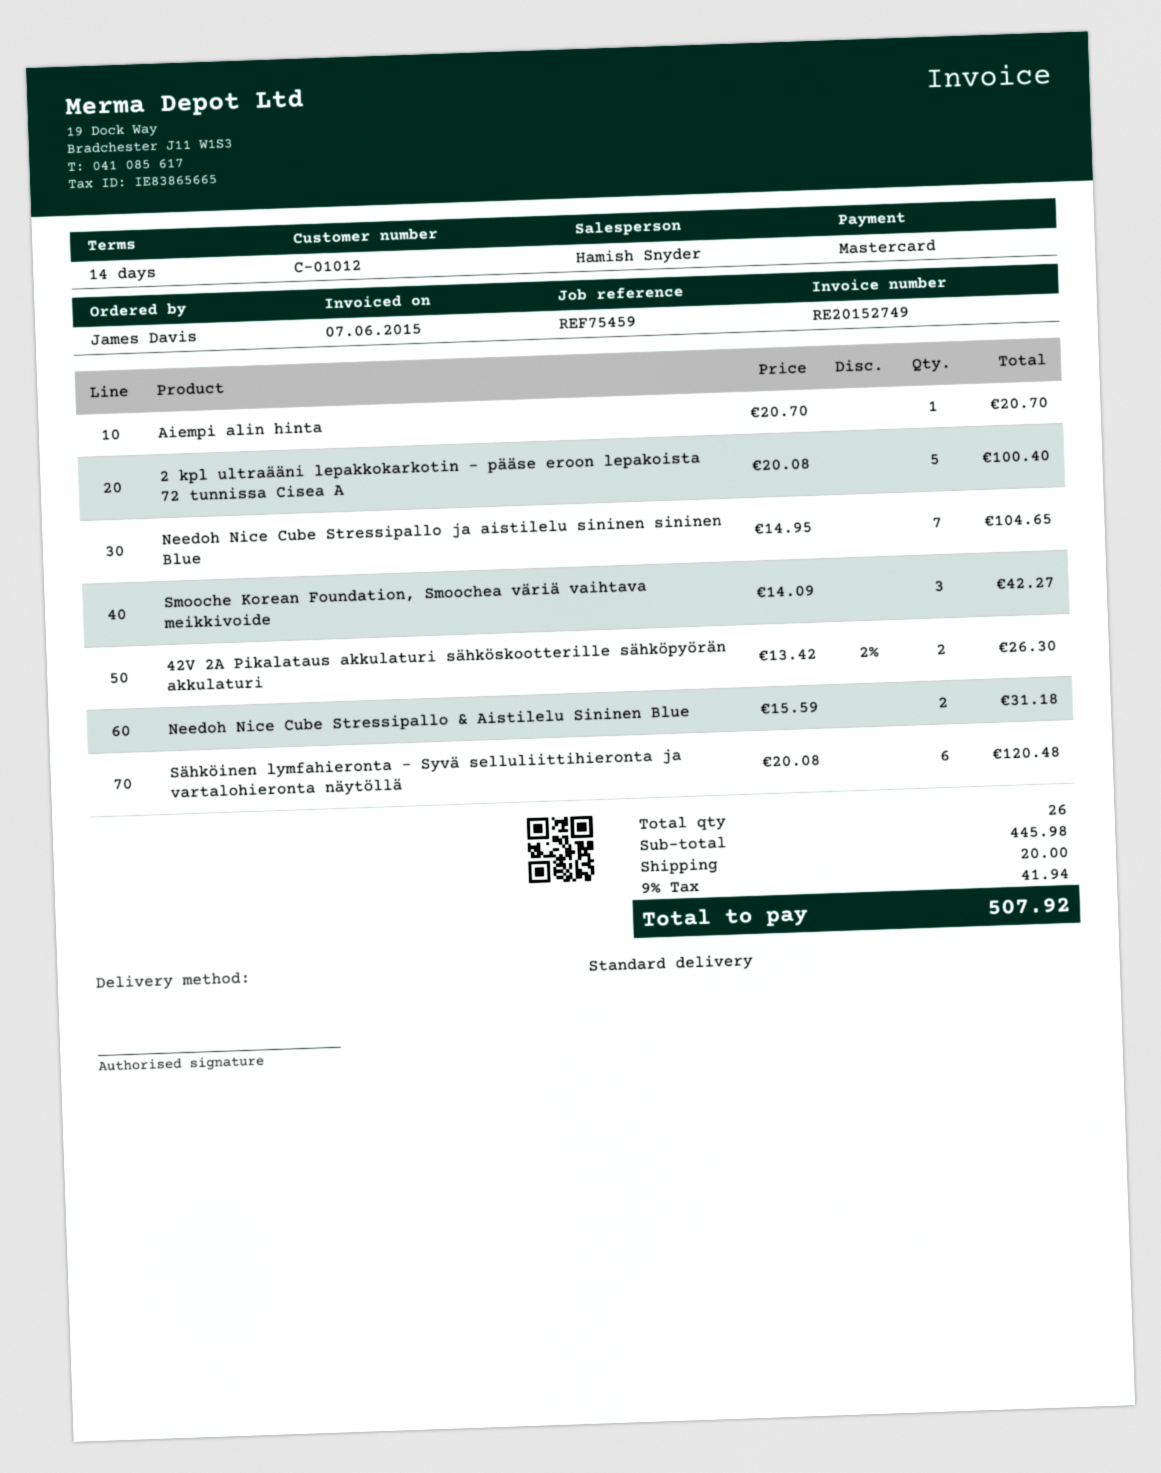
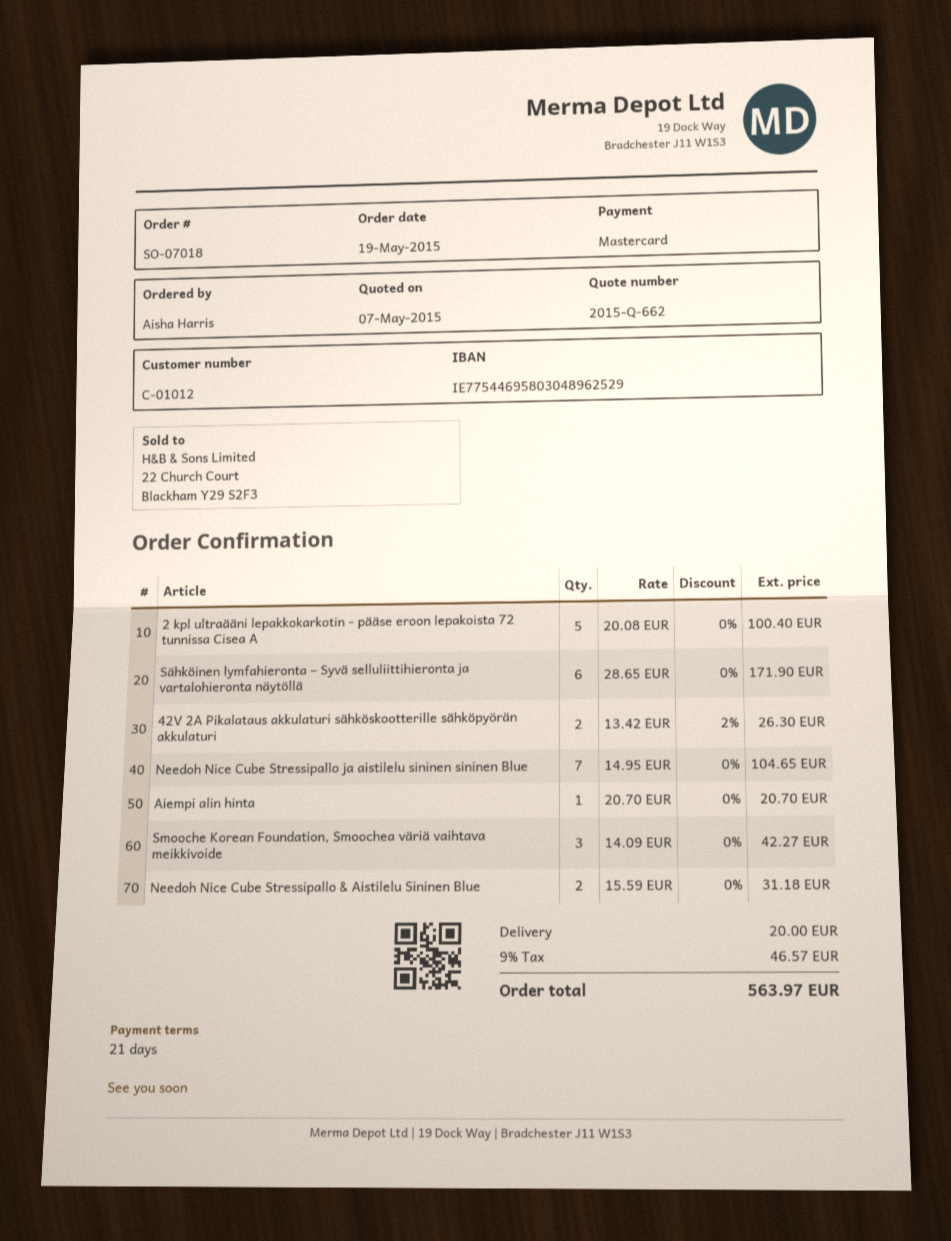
payment terms: 14 days -> 21 days
ordered by: James Davis -> Aisha Harris
Sähköinen lymfahieronta – Syvä selluliittihieronta ja vartalohieronta näytöllä: 6 x 20.08 = 120.48 -> 6 x 28.65 = 171.90
tax: 9% = 41.94 -> 9% = 46.57
total: 507.92 -> 563.97

